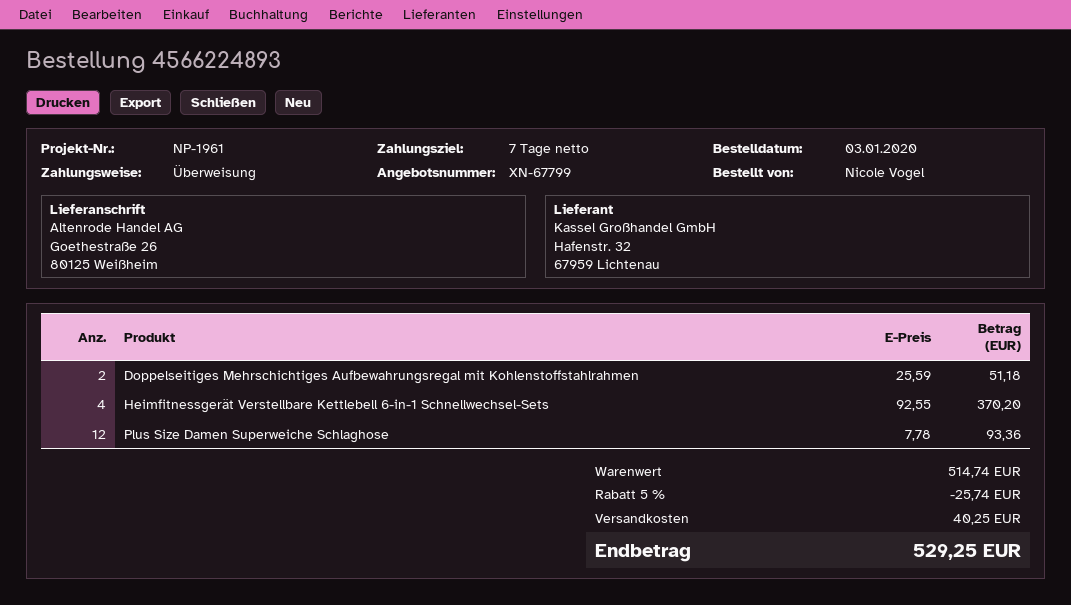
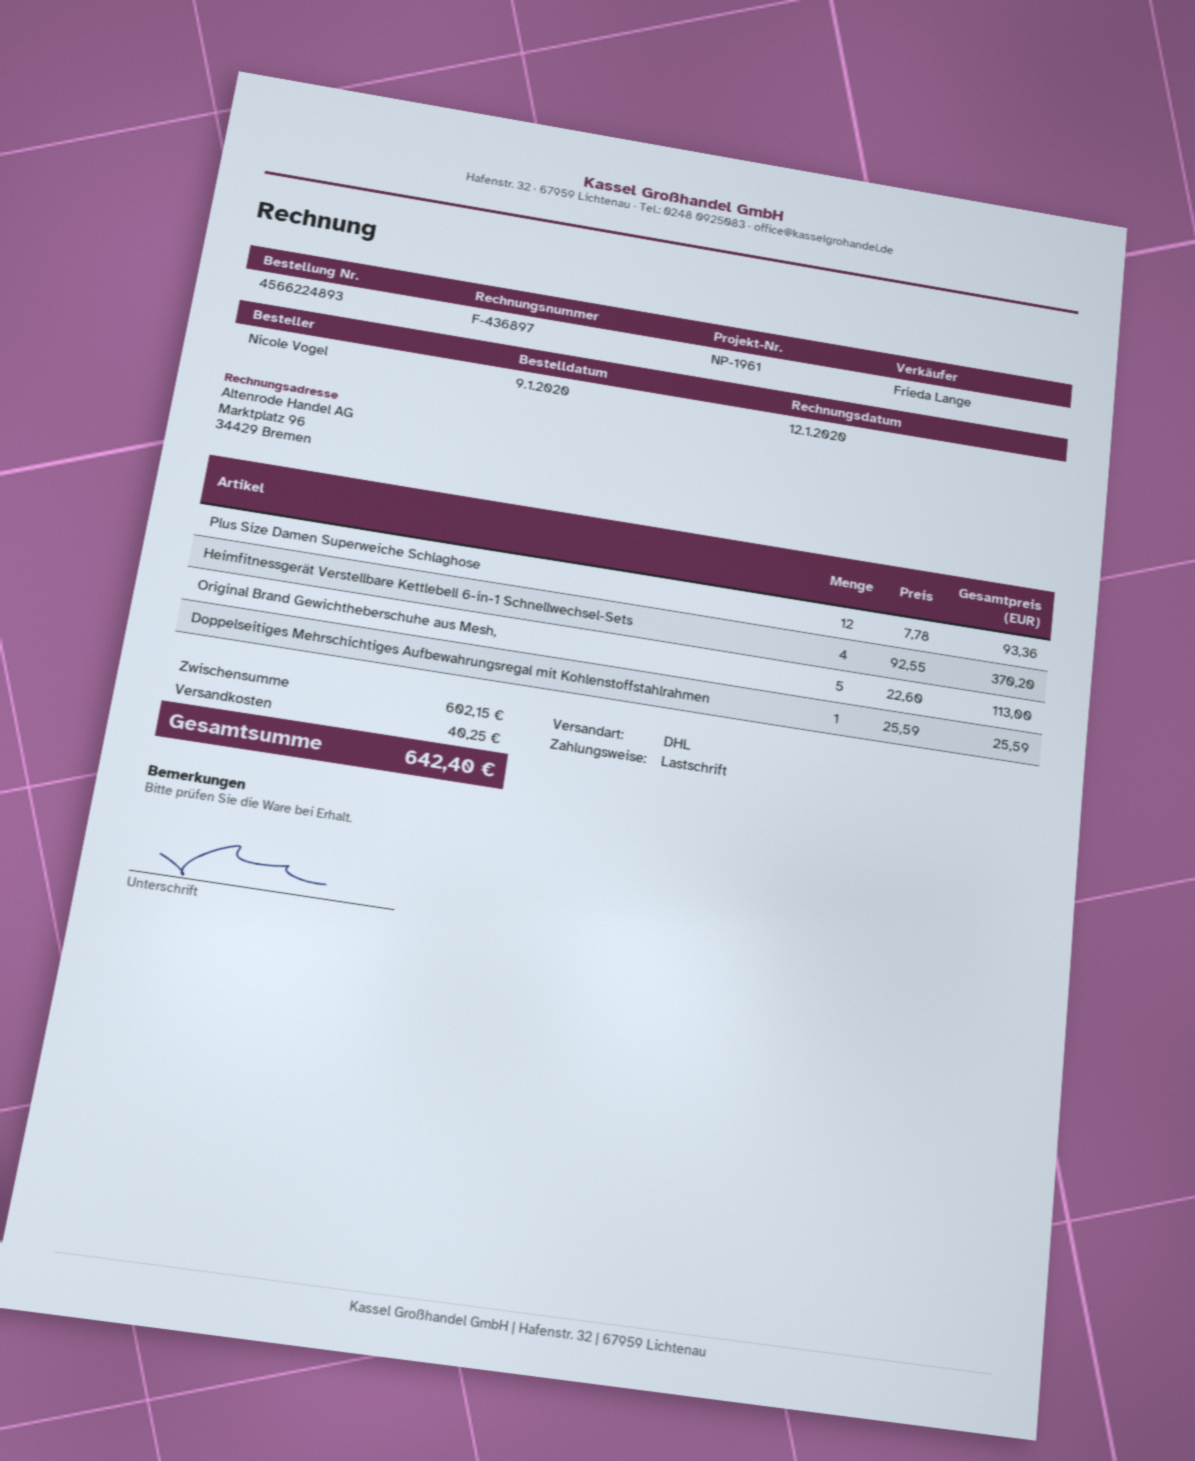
order date: 2020-01-03 -> 2020-01-09
payment method: bank transfer -> direct debit
Doppelseitiges Mehrschichtiges Aufbewahrungsregal mit Kohlenstoffstahlrahmen: 2 x 25.59 = 51.18 -> 1 x 25.59 = 25.59
Original Brand Gewichtheberschuhe aus Mesh,: none -> 5 x 22.60 = 113.00
subtotal: 514.74 -> 602.15
discount: 5% = 25.74 -> none
total: 529.25 -> 642.40

